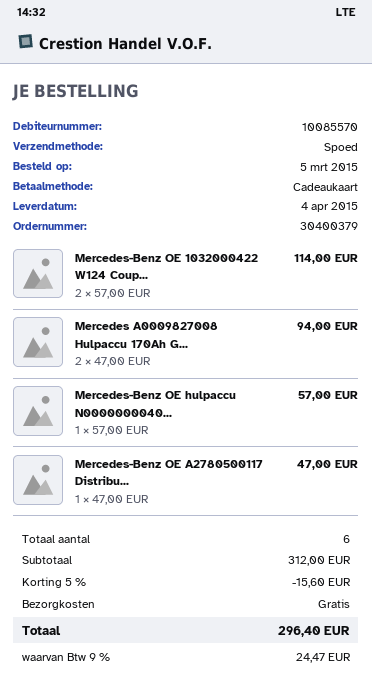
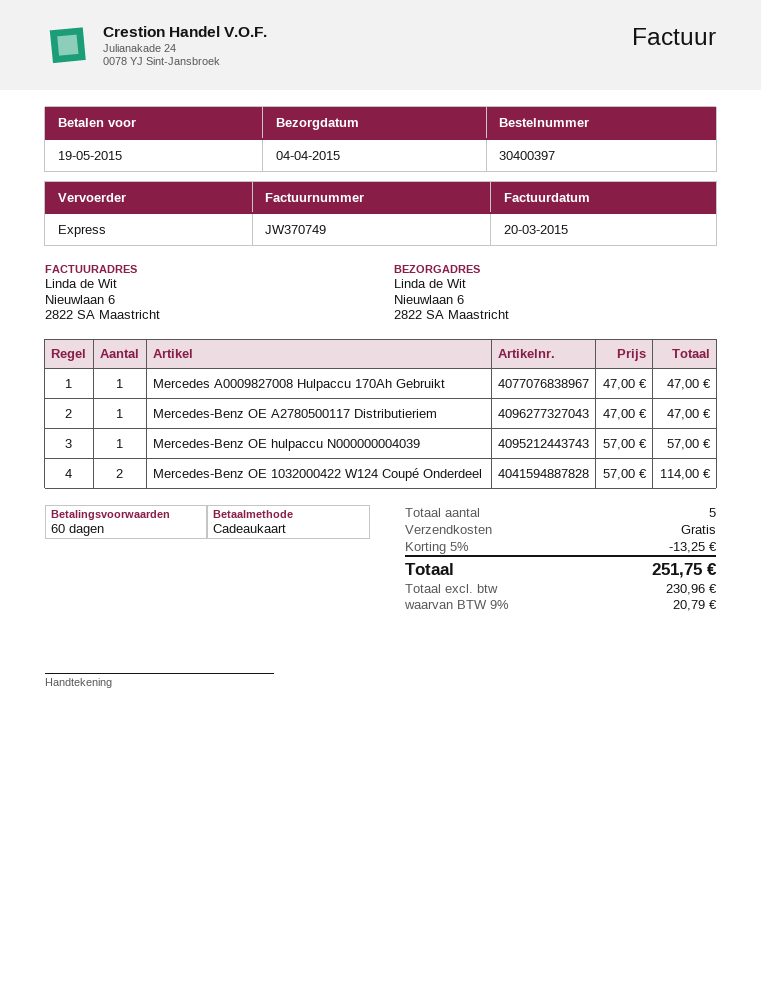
order number: 30400379 -> 30400397
Mercedes A0009827008 Hulpaccu 170Ah G...: 2 x 47.00 = 94.00 -> 1 x 47.00 = 47.00
total quantity: 6 -> 5
discount: 5% = 15.60 -> 5% = 13.25
tax: 9% = 24.47 -> 9% = 20.79
total: 296.40 -> 251.75

